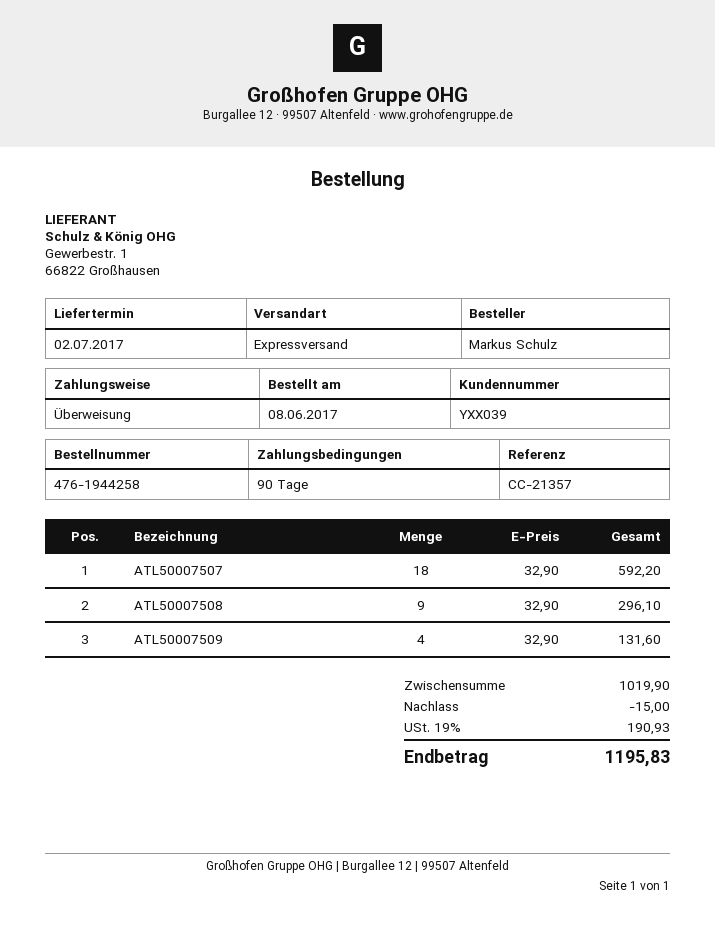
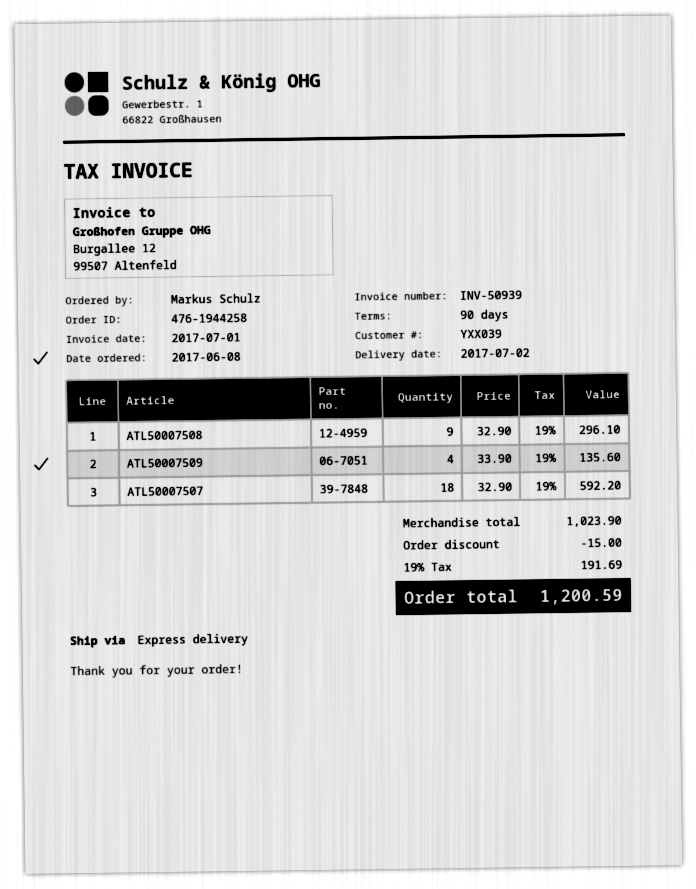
ATL50007509: 4 x 32.90 = 131.60 -> 4 x 33.90 = 135.60
subtotal: 1019.90 -> 1023.90
tax: 19% = 190.93 -> 19% = 191.69
total: 1195.83 -> 1200.59

